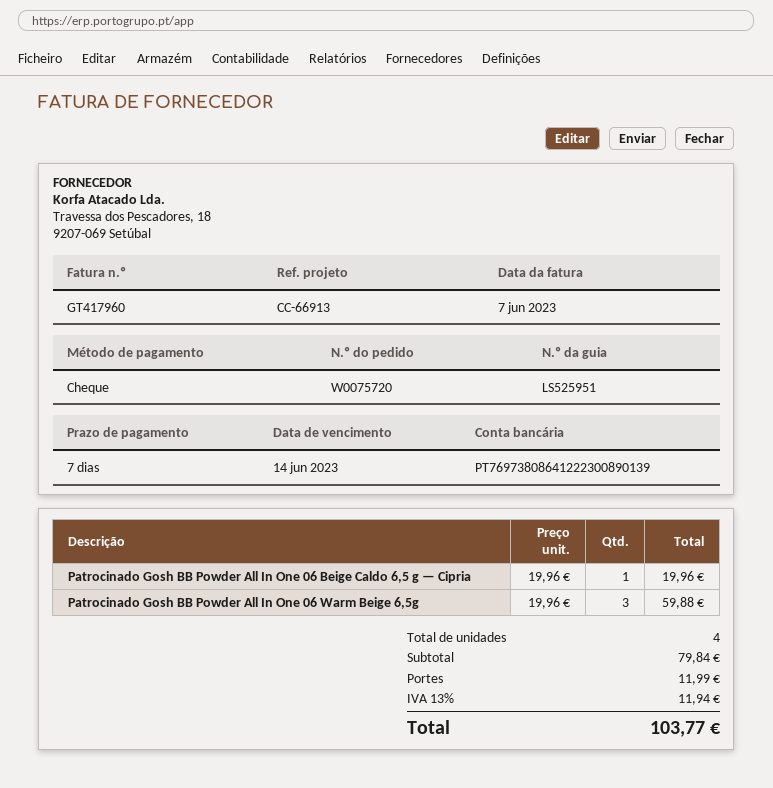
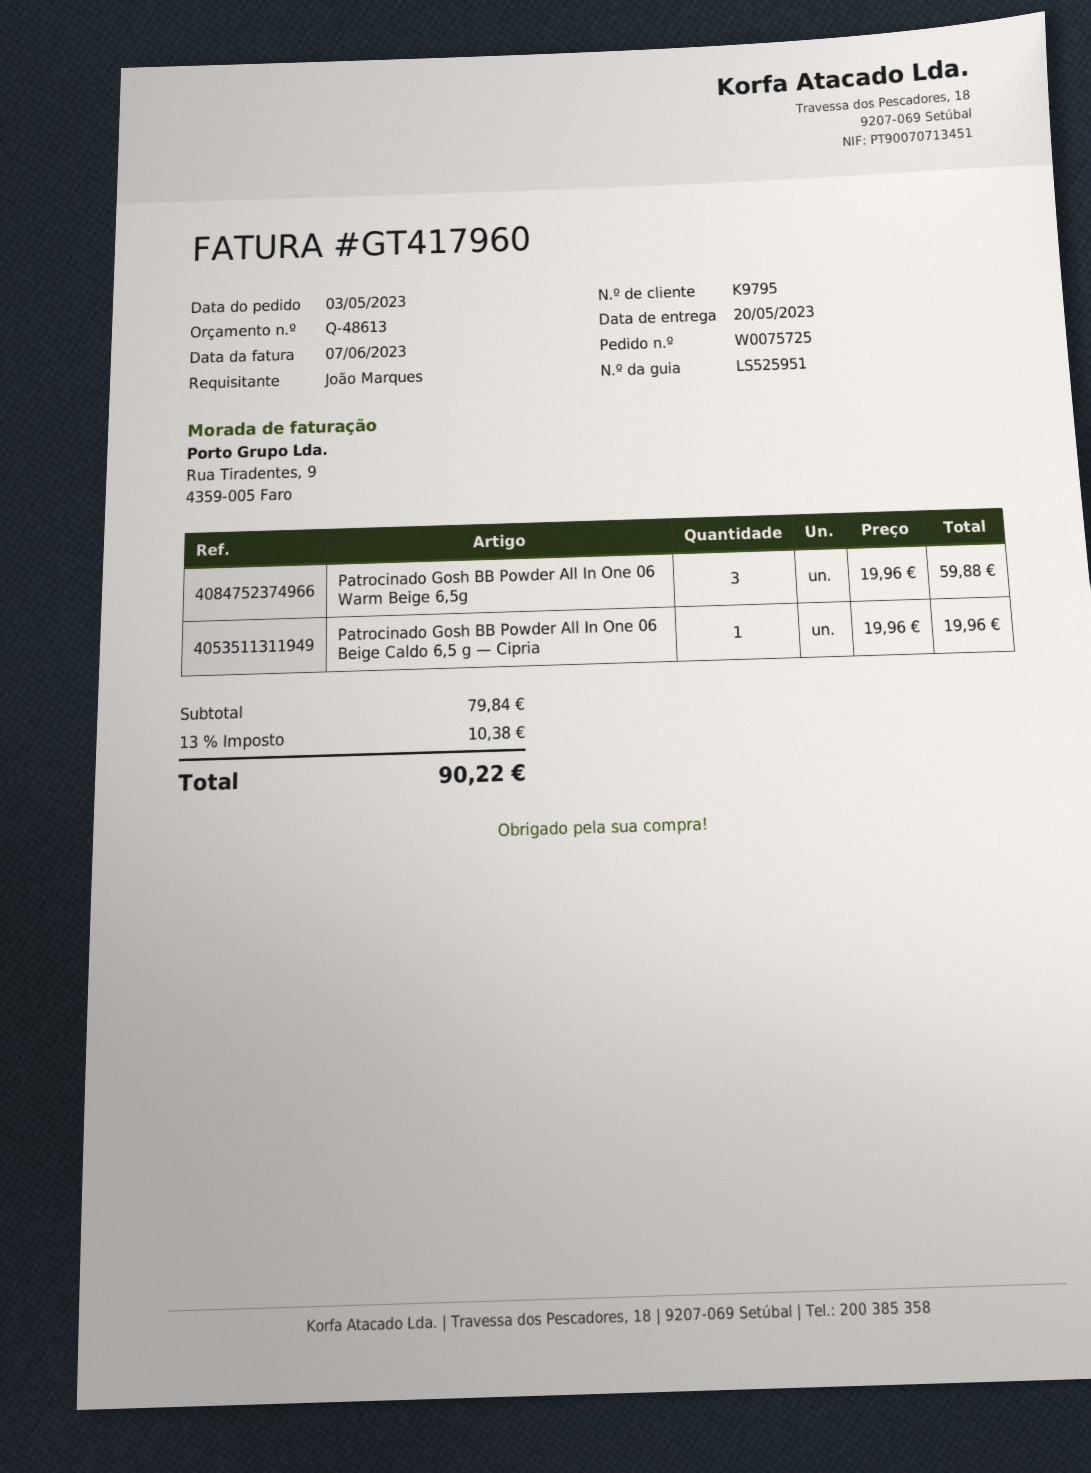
order number: W0075720 -> W0075725
shipping: 11.99 -> none
tax: 13% = 11.94 -> 13% = 10.38
total: 103.77 -> 90.22

